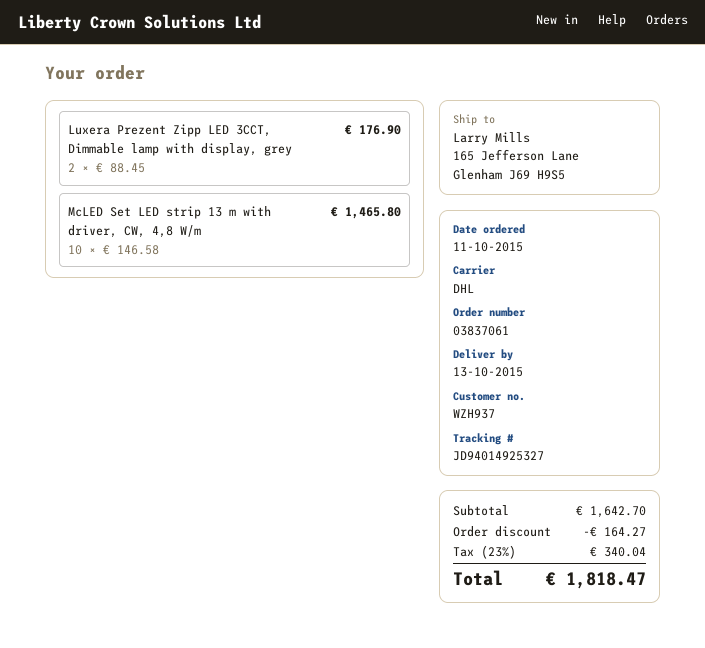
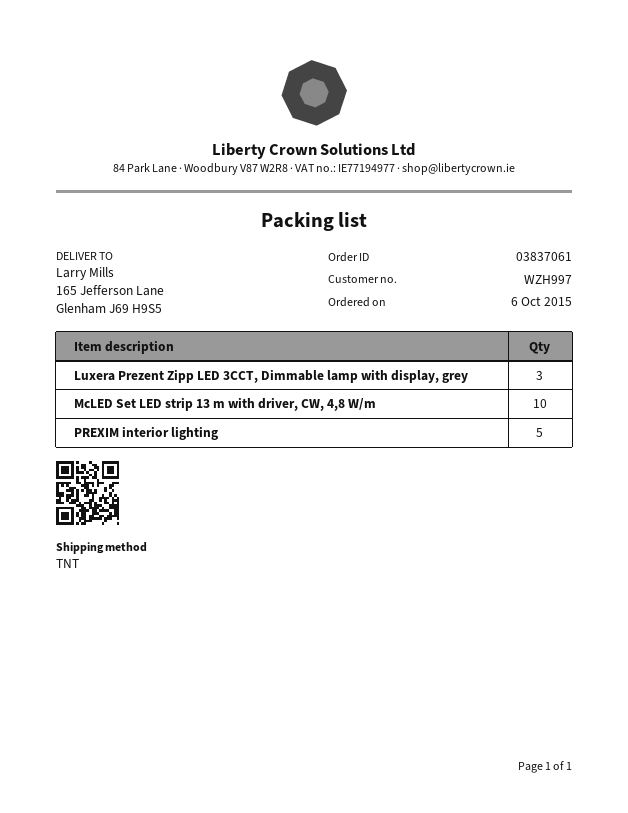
order date: 2015-10-11 -> 2015-10-06
customer number: WZH937 -> WZH997
shipping method: DHL -> TNT
Luxera Prezent Zipp LED 3CCT, Dimmable lamp with display, grey: 2 -> 3
PREXIM interior lighting: none -> 5

